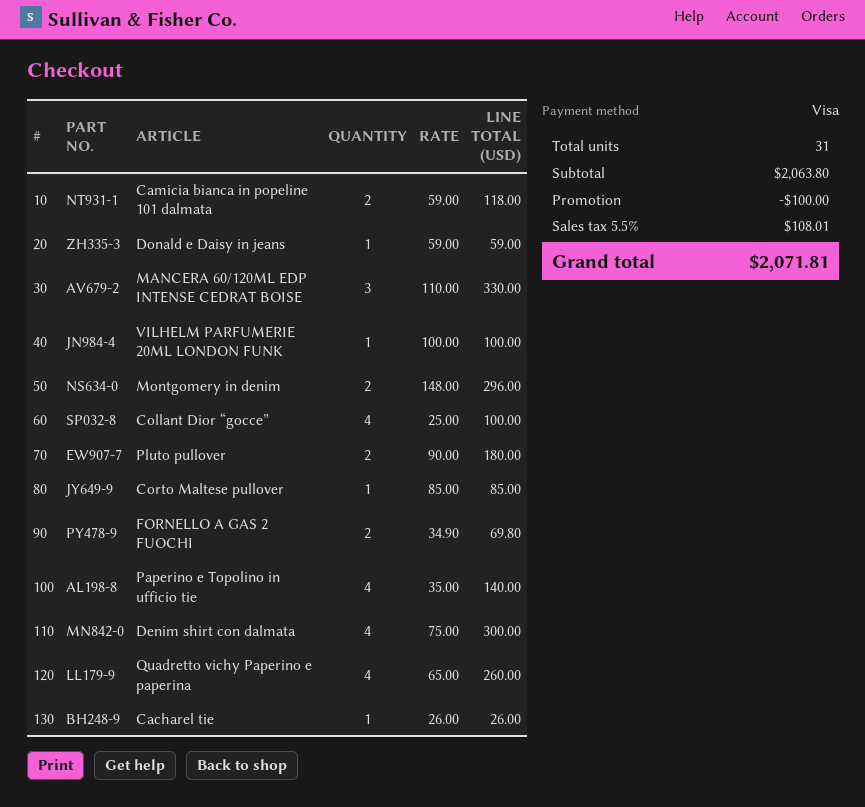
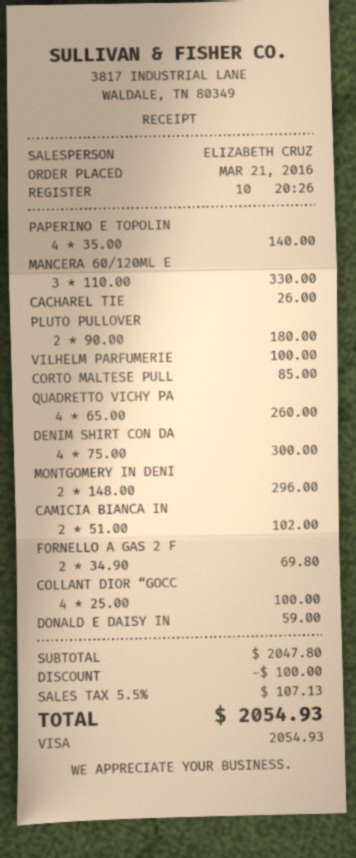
Camicia bianca in popeline 101 dalmata: 2 x 59.00 = 118.00 -> 2 x 51.00 = 102.00
subtotal: 2063.80 -> 2047.80
tax: 5.5% = 108.01 -> 5.5% = 107.13
total: 2071.81 -> 2054.93

